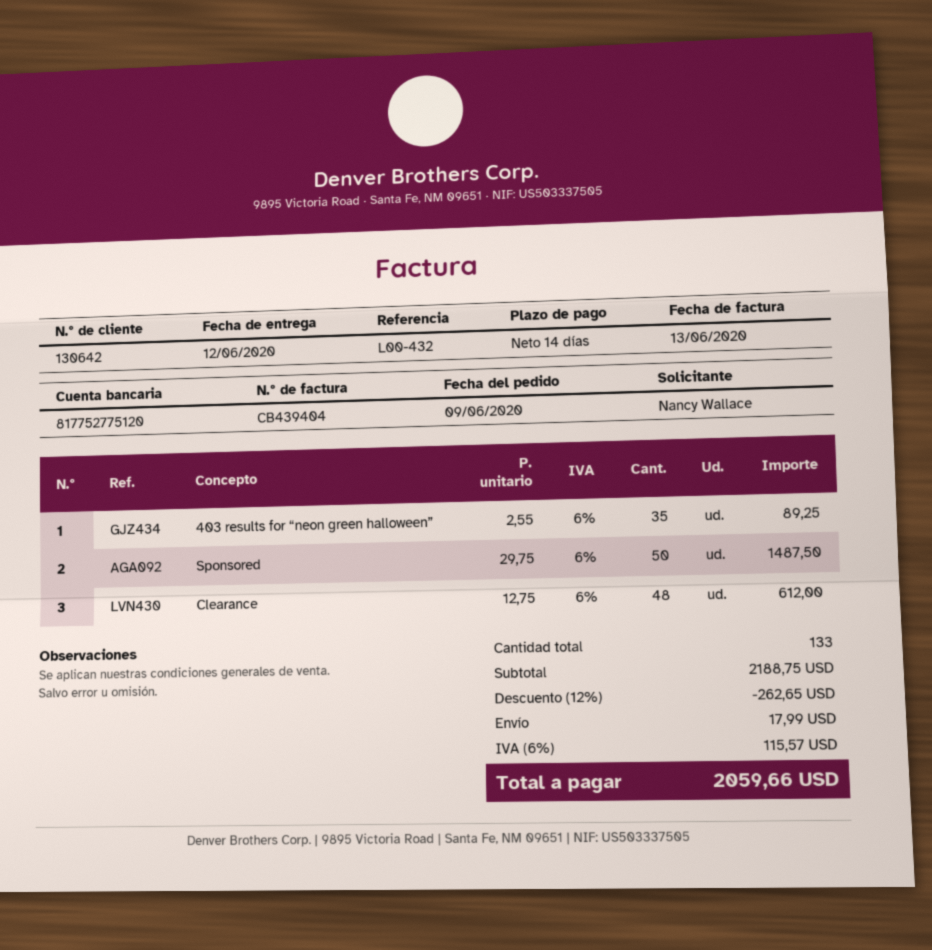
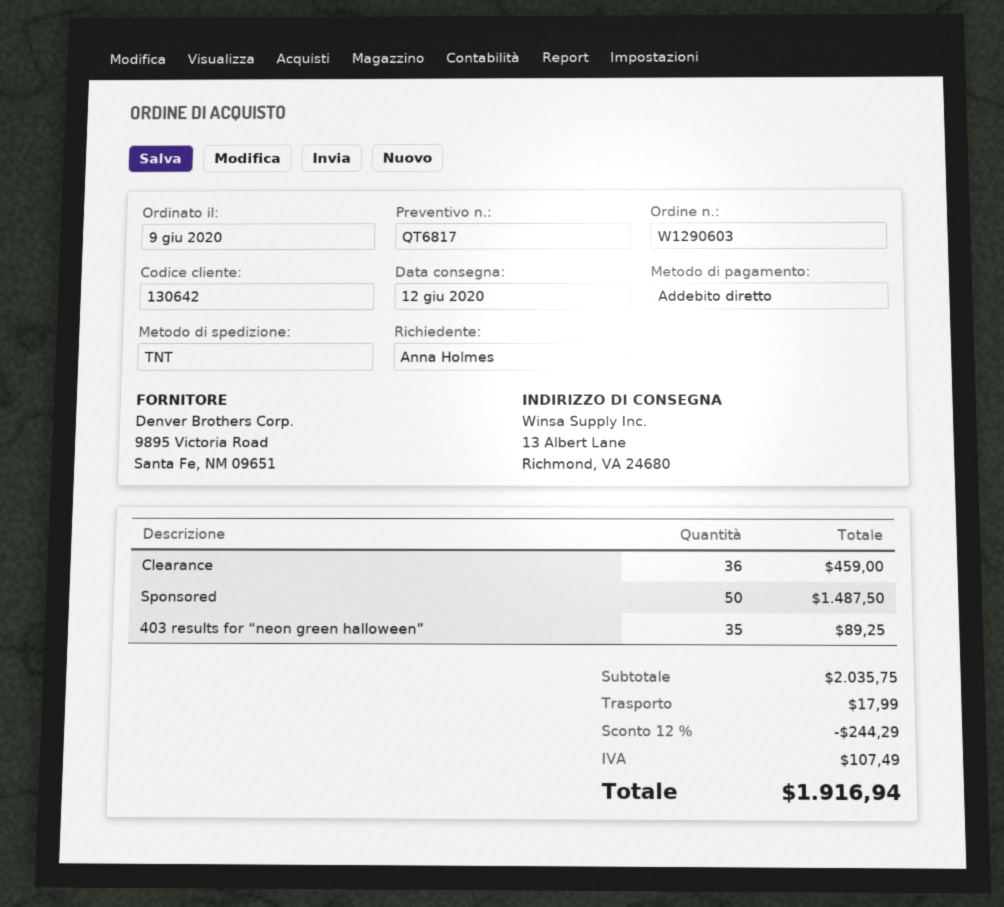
ordered by: Nancy Wallace -> Anna Holmes
Clearance: 48 for 612.00 -> 36 for 459.00
subtotal: 2188.75 -> 2035.75
discount: 12% = 262.65 -> 12% = 244.29
tax: 115.57 -> 107.49
total: 2059.66 -> 1916.94

